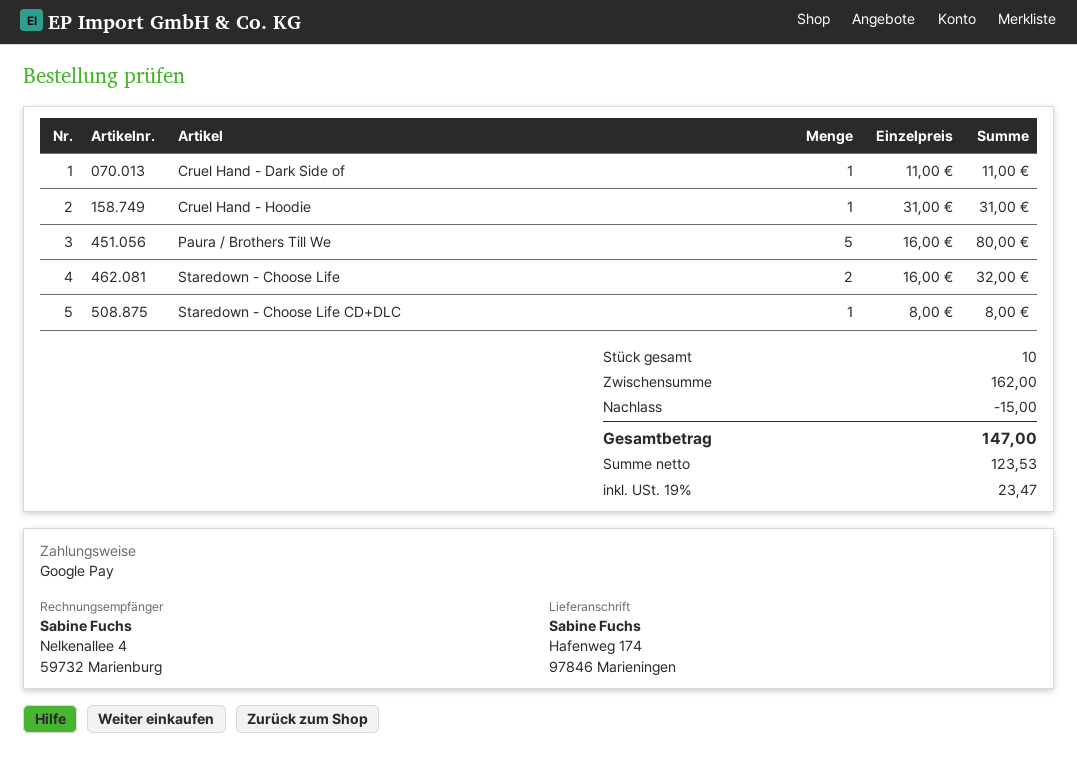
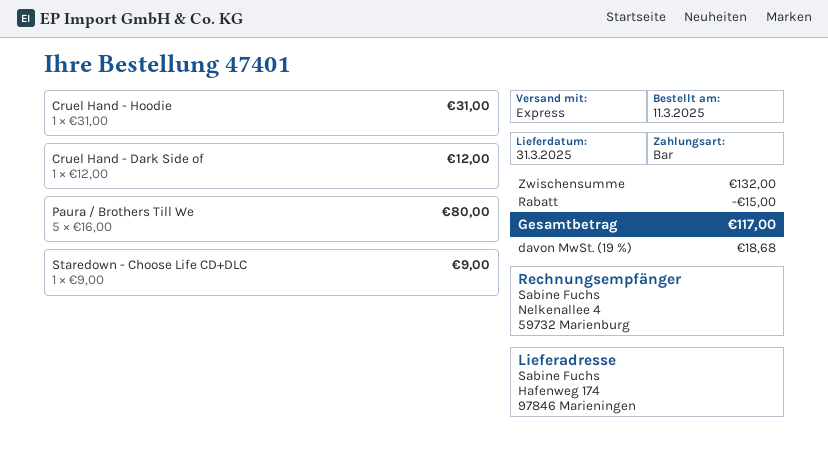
payment method: Google Pay -> cash
Cruel Hand - Dark Side of: 1 x 11.00 = 11.00 -> 1 x 12.00 = 12.00
Staredown - Choose Life: 2 x 16.00 = 32.00 -> none
Staredown - Choose Life CD+DLC: 1 x 8.00 = 8.00 -> 1 x 9.00 = 9.00
subtotal: 162.00 -> 132.00
tax: 19% = 23.47 -> 19% = 18.68
total: 147.00 -> 117.00

